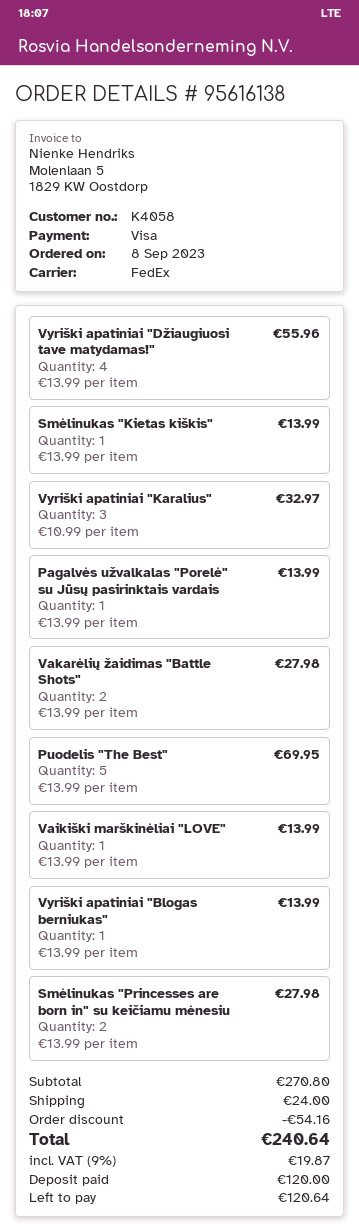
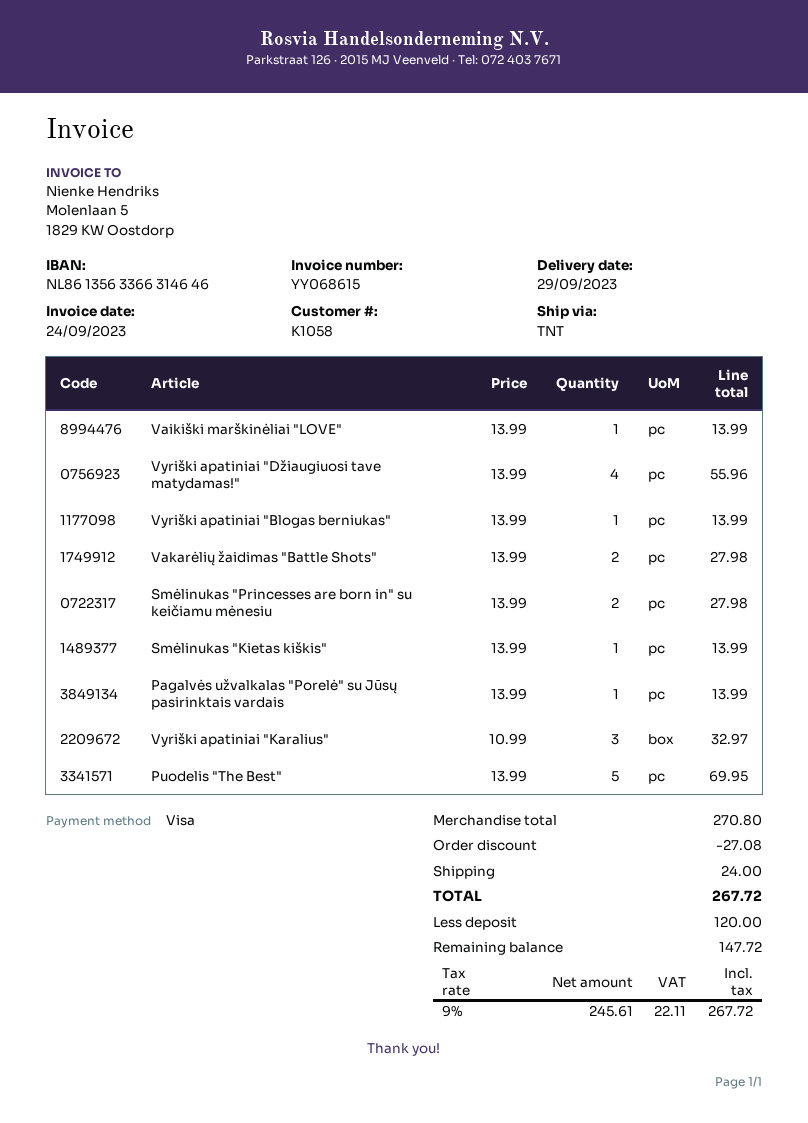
customer number: K4058 -> K1058
shipping method: FedEx -> TNT
discount: 54.16 -> 27.08
tax: 9% = 19.87 -> 9% = 22.11
total: 240.64 -> 267.72
balance: 120.64 -> 147.72

